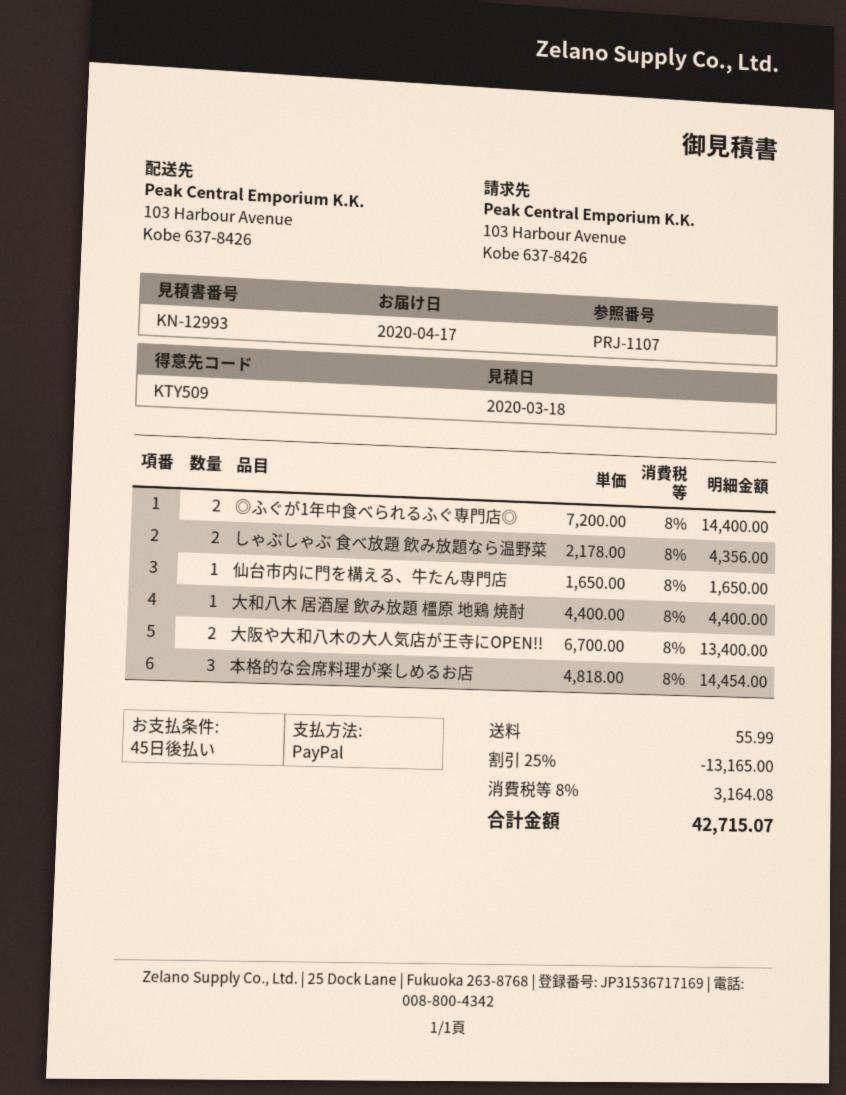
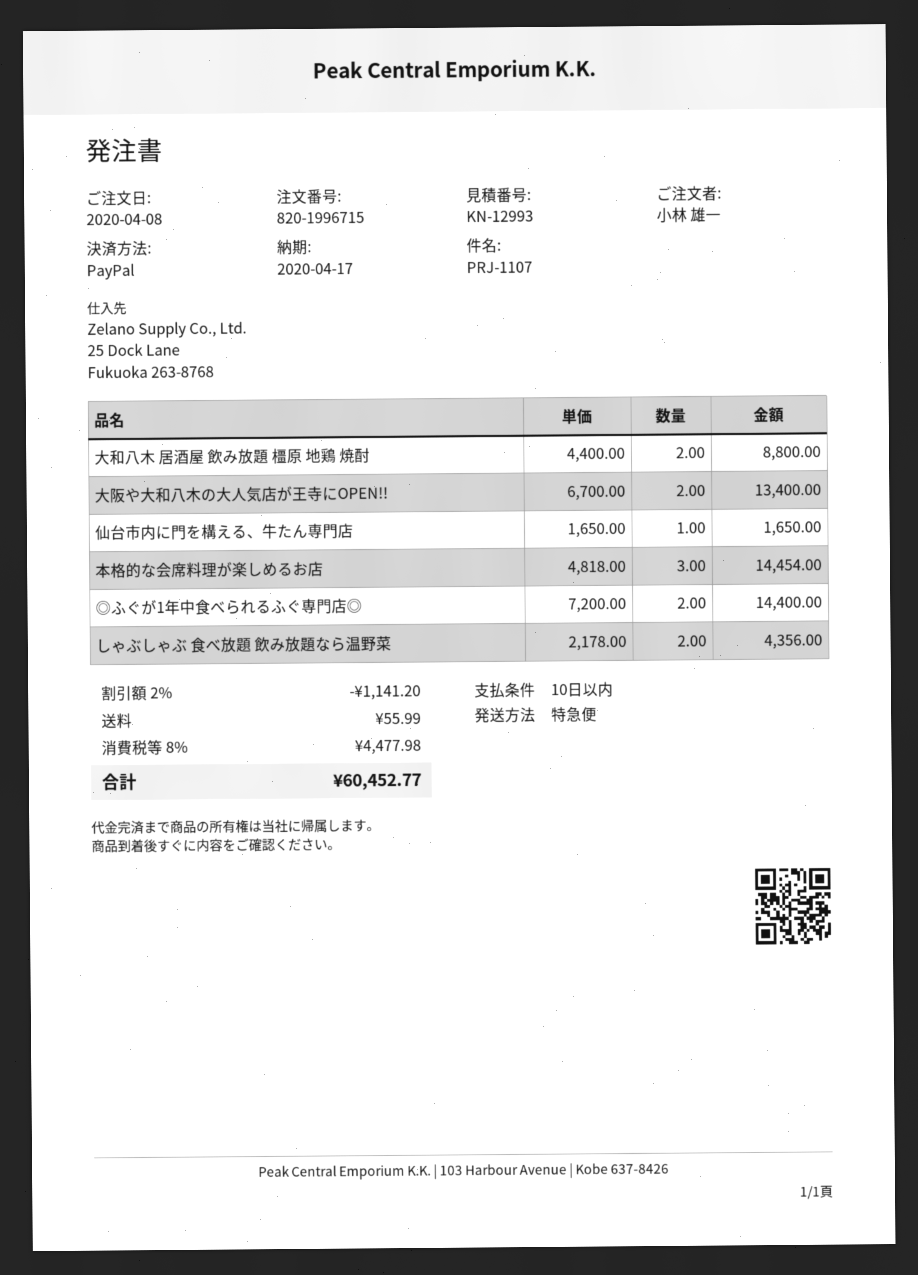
payment terms: 45 days -> 10 days
大和八木 居酒屋 飲み放題 橿原 地鶏 焼酎: 1 x 4400.00 = 4400.00 -> 2 x 4400.00 = 8800.00
discount: 25% = 13165.00 -> 2% = 1141.20
tax: 8% = 3164.08 -> 8% = 4477.98
total: 42715.07 -> 60452.77

